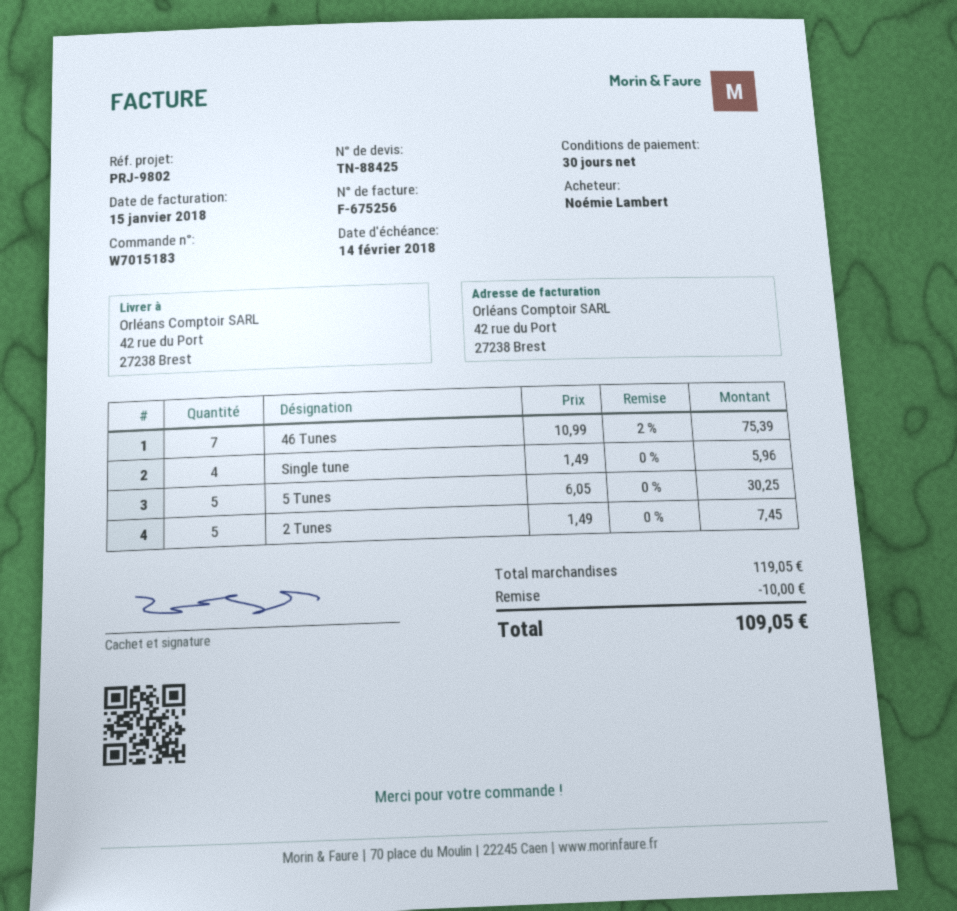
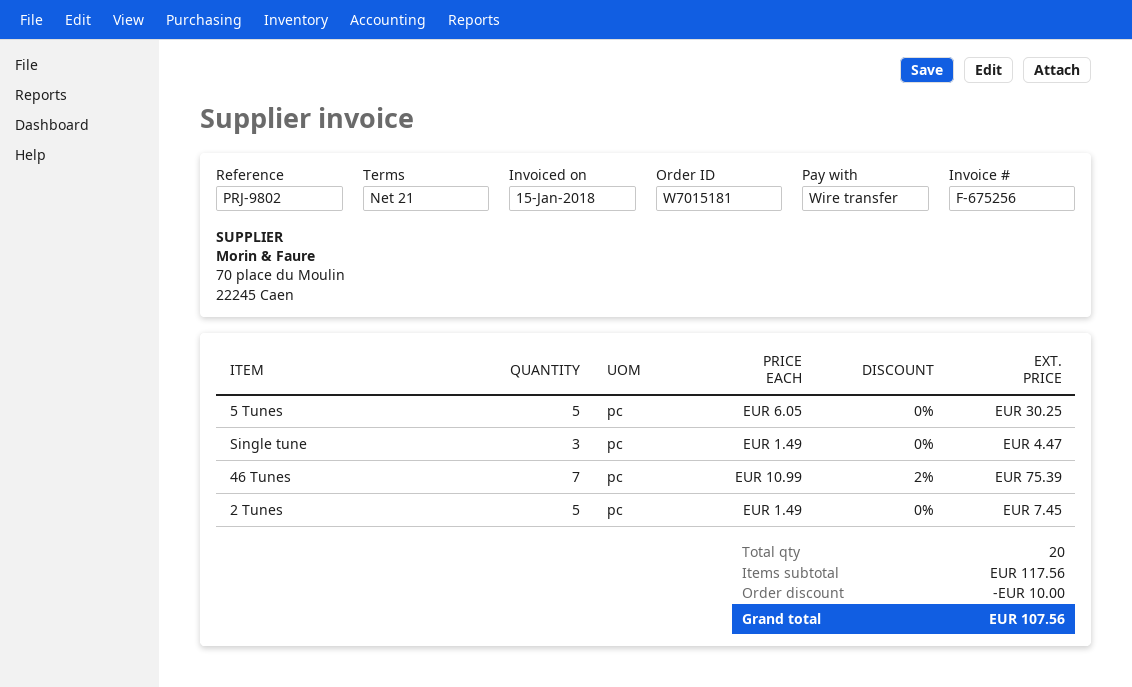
order number: W7015183 -> W7015181
payment terms: 30 days -> 21 days
Single tune: 4 x 1.49 = 5.96 -> 3 x 1.49 = 4.47
subtotal: 119.05 -> 117.56
total: 109.05 -> 107.56

